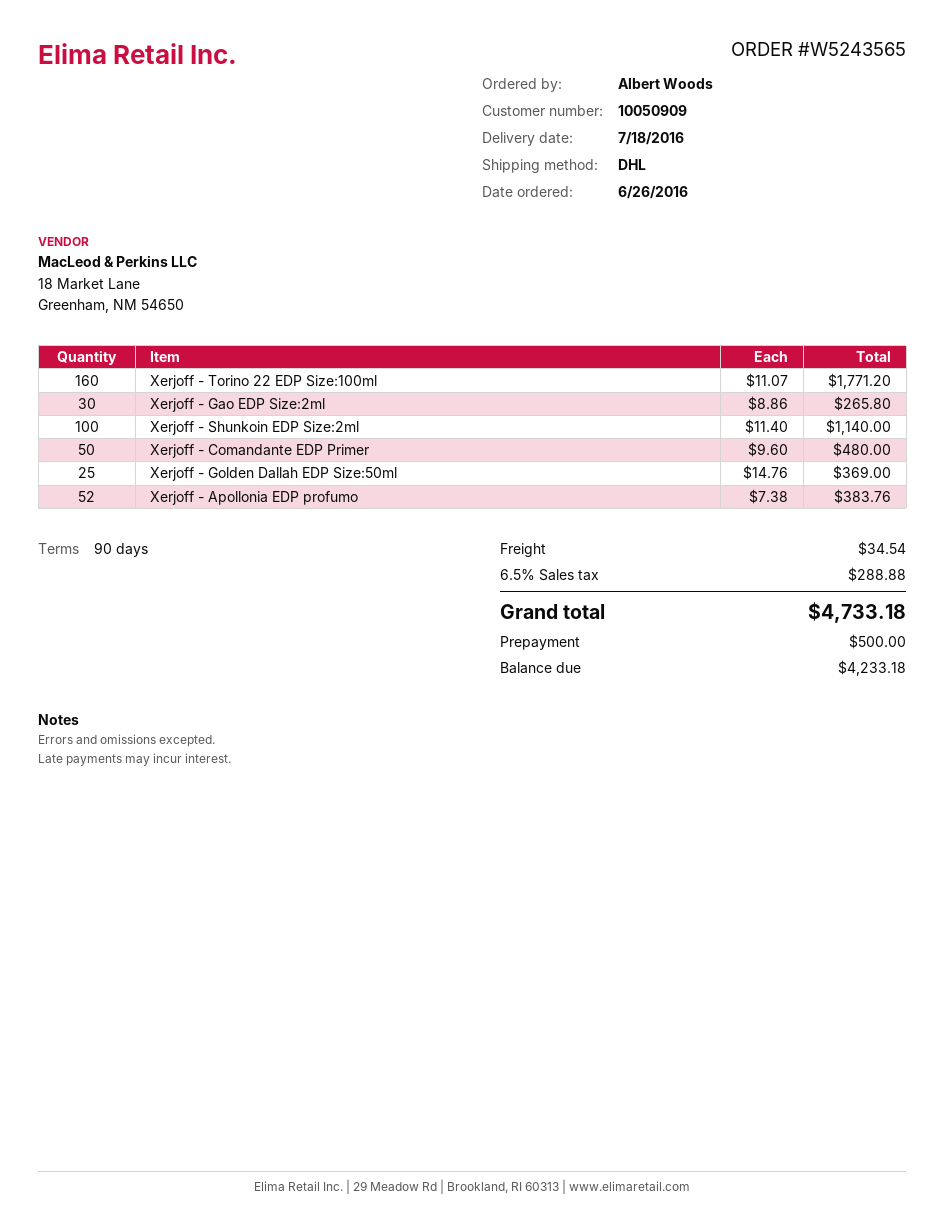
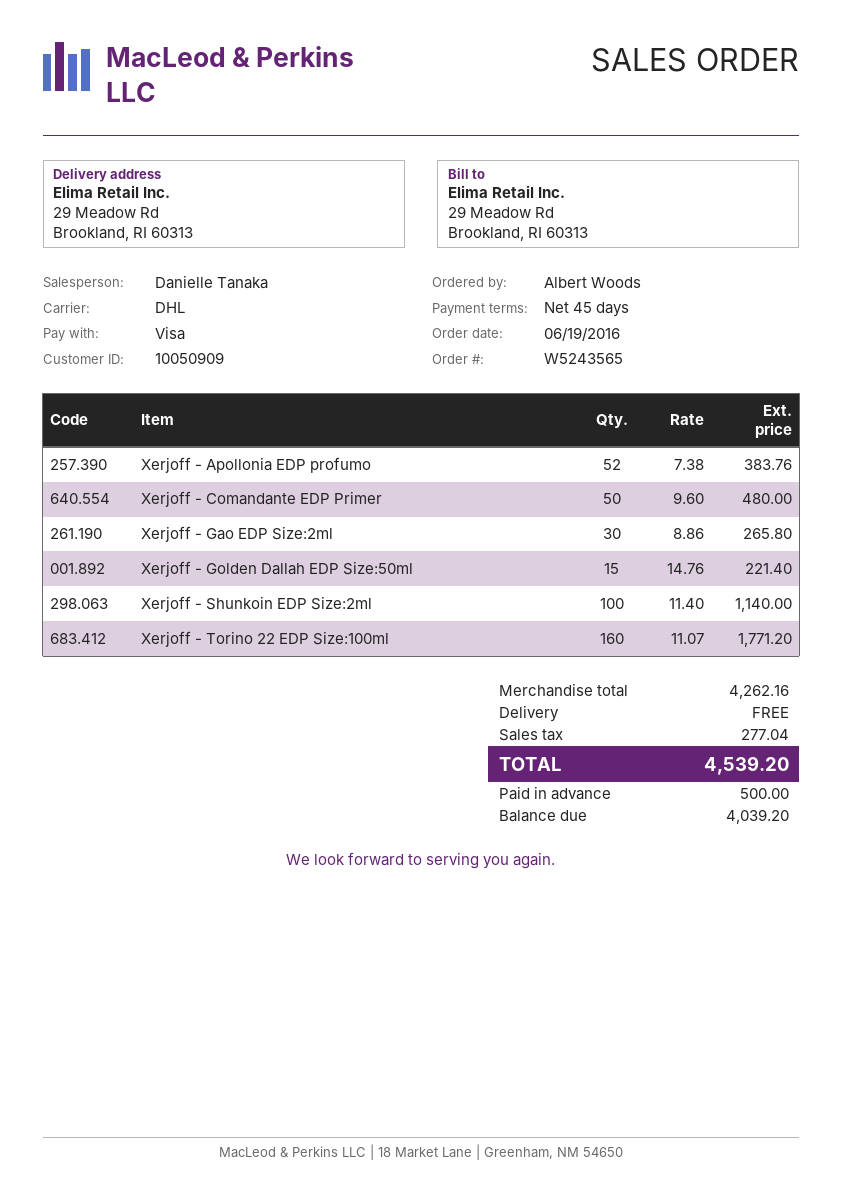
order date: 2016-06-26 -> 2016-06-19
payment terms: 90 days -> 45 days
Xerjoff - Golden Dallah EDP Size:50ml: 25 x 14.76 = 369.00 -> 15 x 14.76 = 221.40
shipping: 34.54 -> 0.00
tax: 288.88 -> 277.04
total: 4733.18 -> 4539.20
balance: 4233.18 -> 4039.20

